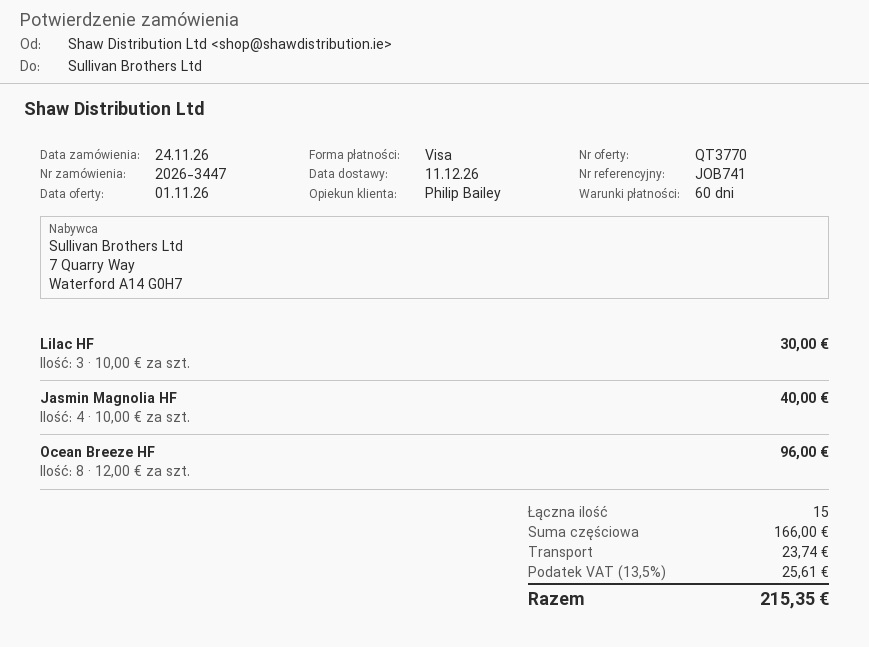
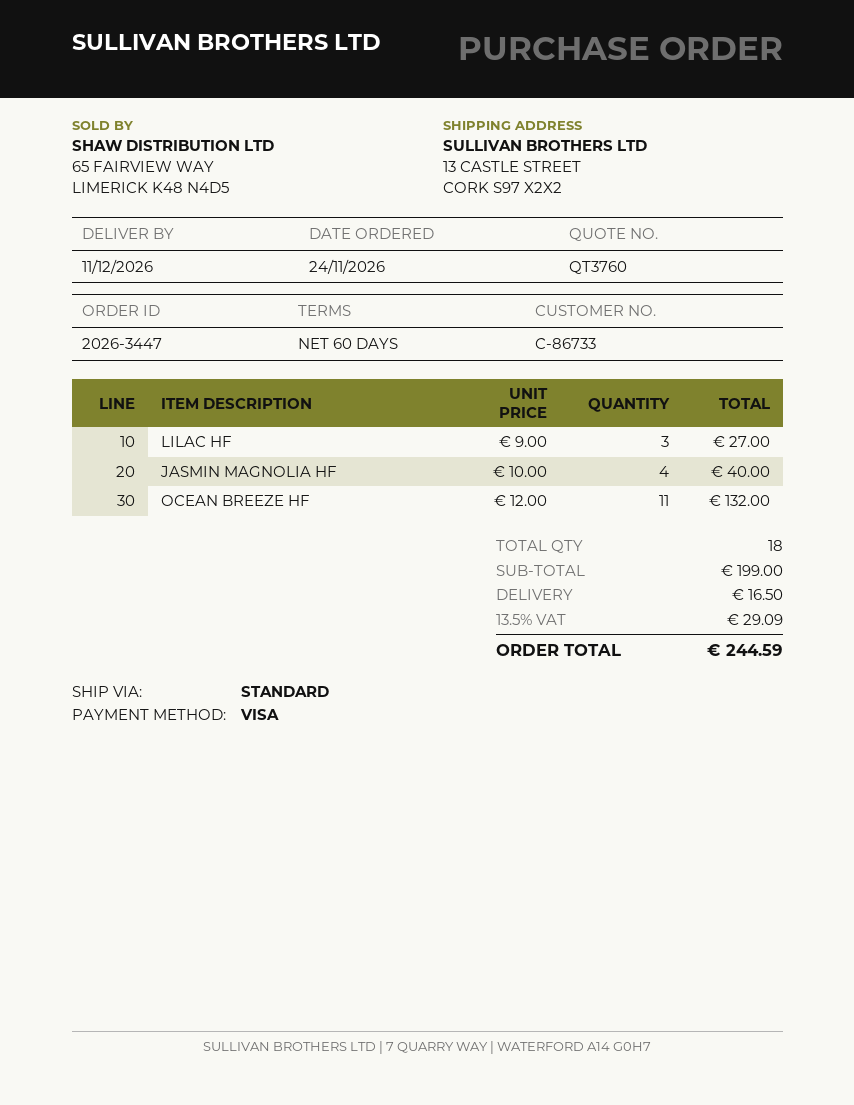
quote number: QT3770 -> QT3760
Lilac HF: 3 x 10.00 = 30.00 -> 3 x 9.00 = 27.00
Ocean Breeze HF: 8 x 12.00 = 96.00 -> 11 x 12.00 = 132.00
total quantity: 15 -> 18
subtotal: 166.00 -> 199.00
shipping: 23.74 -> 16.50
tax: 13.5% = 25.61 -> 13.5% = 29.09
total: 215.35 -> 244.59

